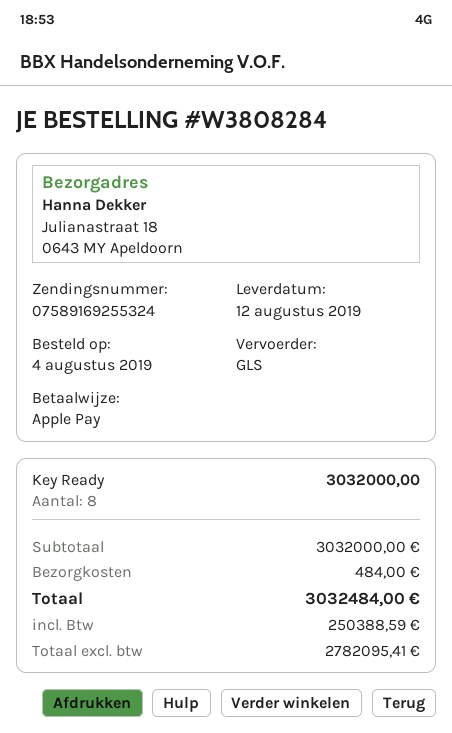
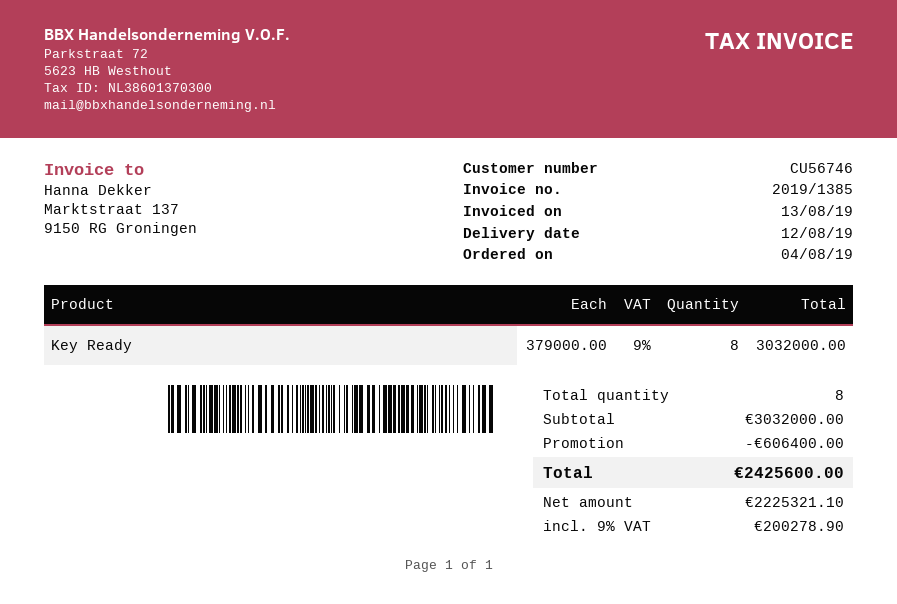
discount: none -> 606400.00
shipping: 484.00 -> none
net: 2782095.41 -> 2225321.10
tax: 250388.59 -> 200278.90
total: 3032484.00 -> 2425600.00

